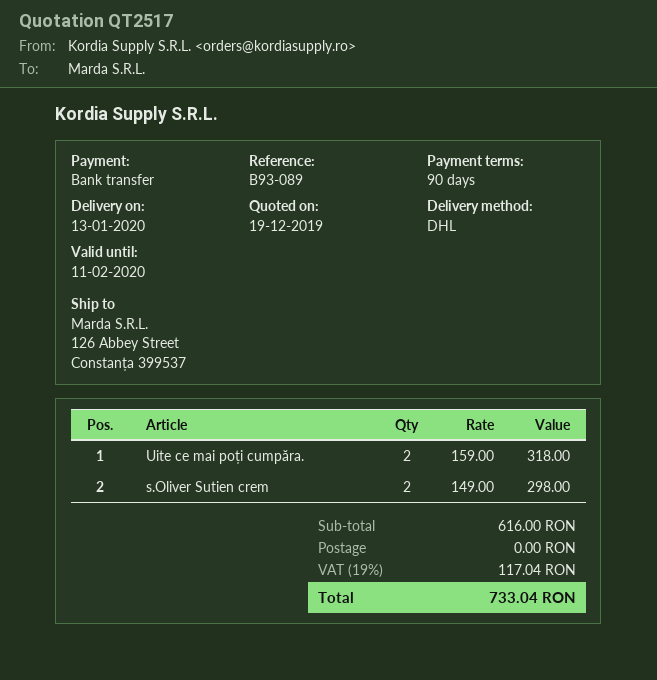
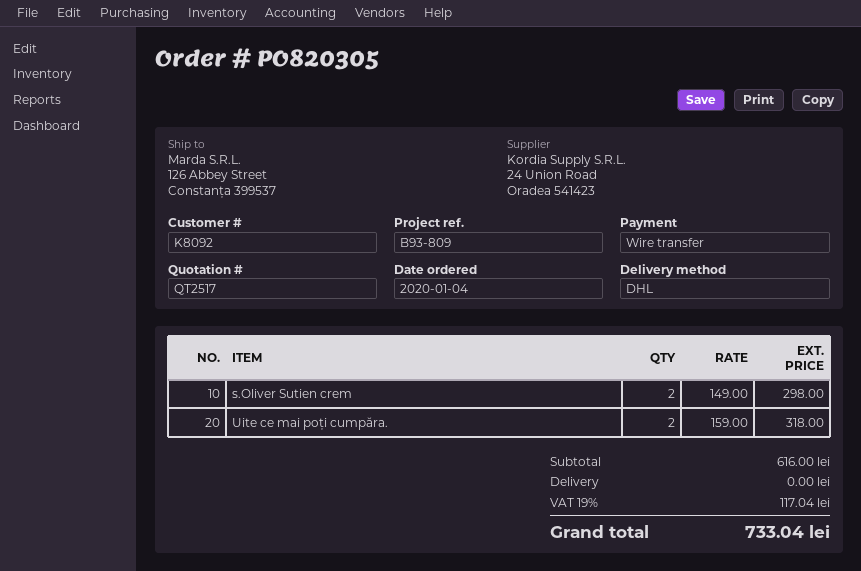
reference: B93-089 -> B93-809

